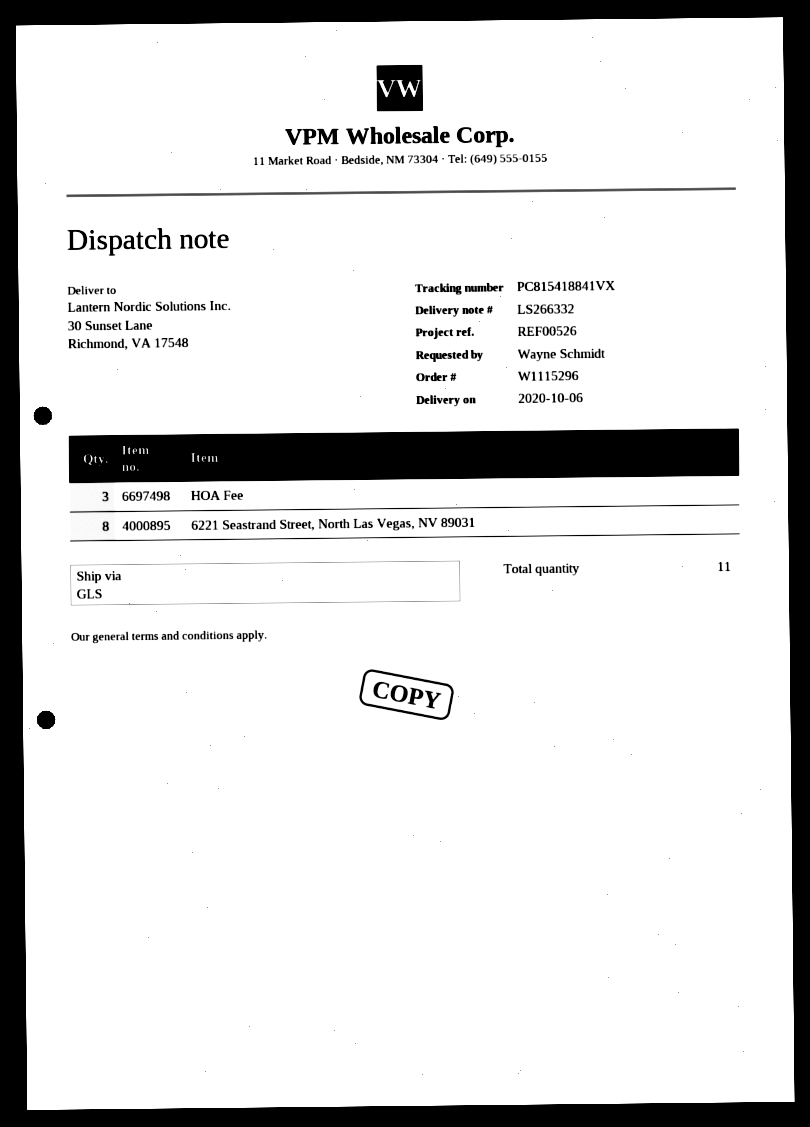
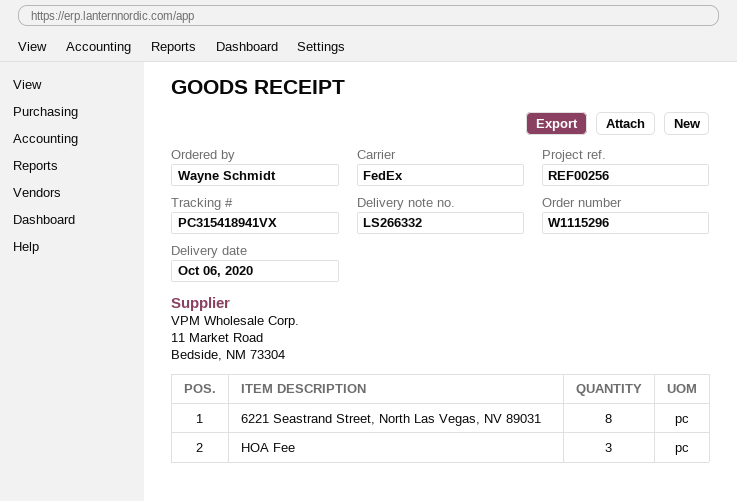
reference: REF00526 -> REF00256
shipping method: GLS -> FedEx
tracking number: PC815418841VX -> PC315418941VX

